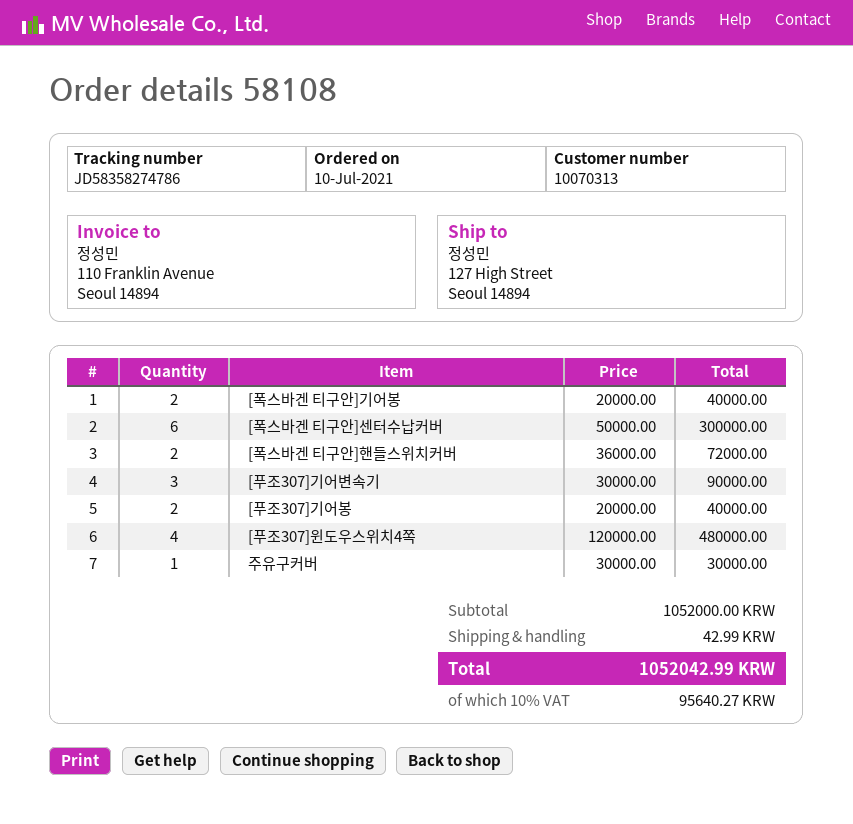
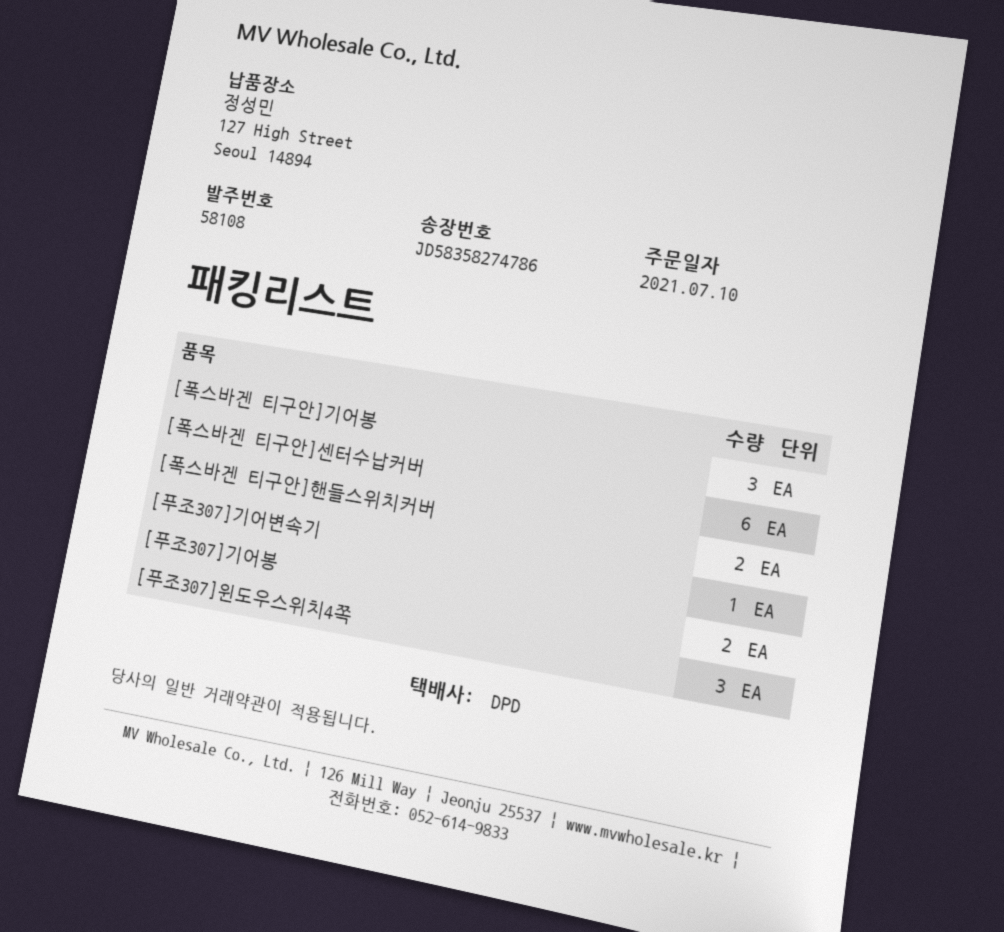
[폭스바겐 티구안]기어봉: 2 -> 3
[푸조307]기어변속기: 3 -> 1
[푸조307]윈도우스위치4쪽: 4 -> 3
주유구커버: 1 -> none

